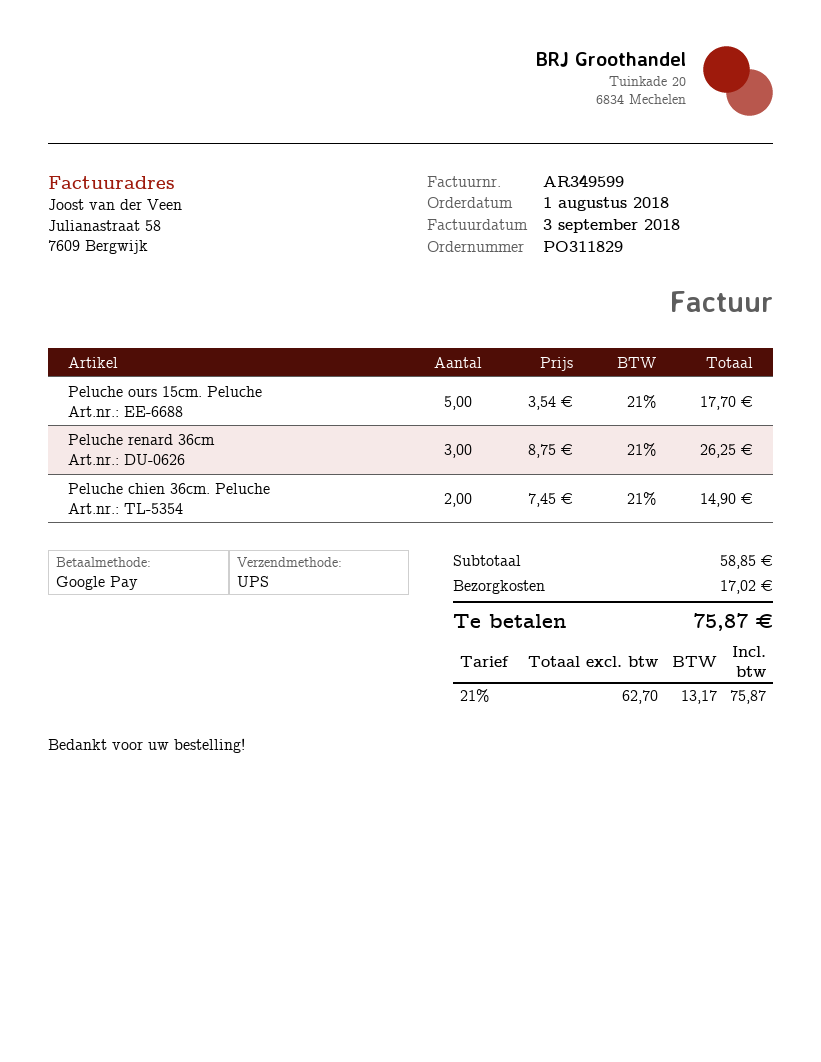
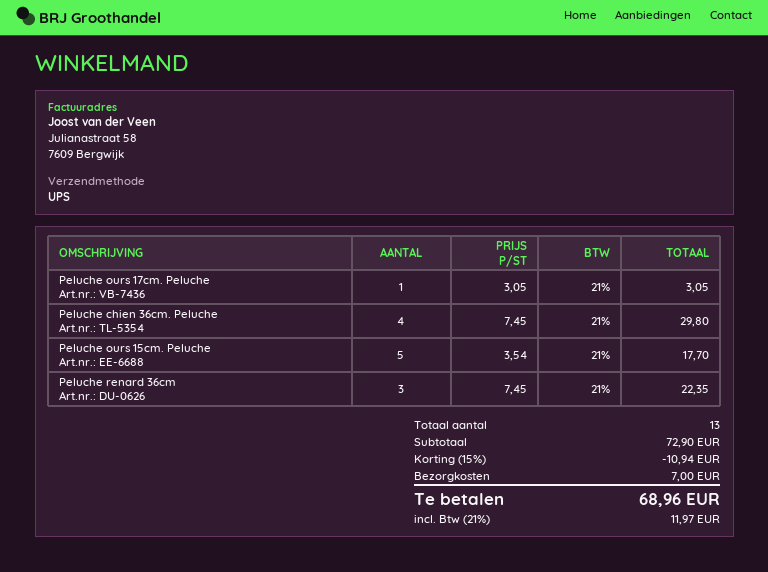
Peluche renard 36cm: 3 x 8.75 = 26.25 -> 3 x 7.45 = 22.35
Peluche chien 36cm. Peluche: 2 x 7.45 = 14.90 -> 4 x 7.45 = 29.80
Peluche ours 17cm. Peluche: none -> 1 x 3.05 = 3.05
subtotal: 58.85 -> 72.90
discount: none -> 15% = 10.94
shipping: 17.02 -> 7.00
tax: 21% = 13.17 -> 21% = 11.97
total: 75.87 -> 68.96

